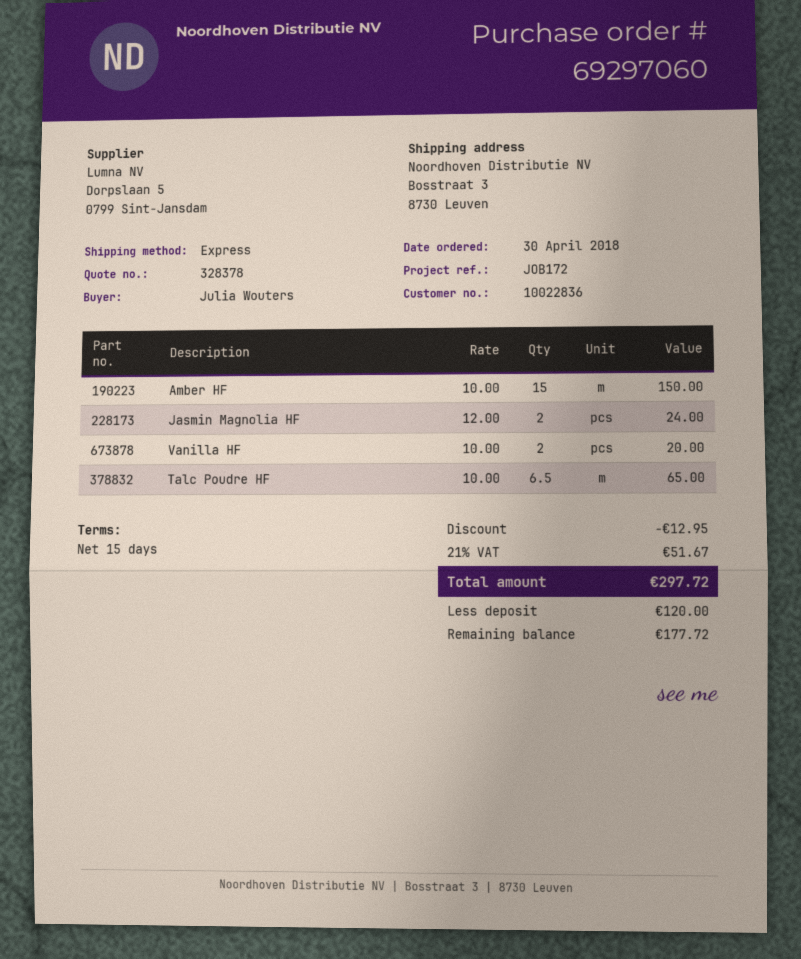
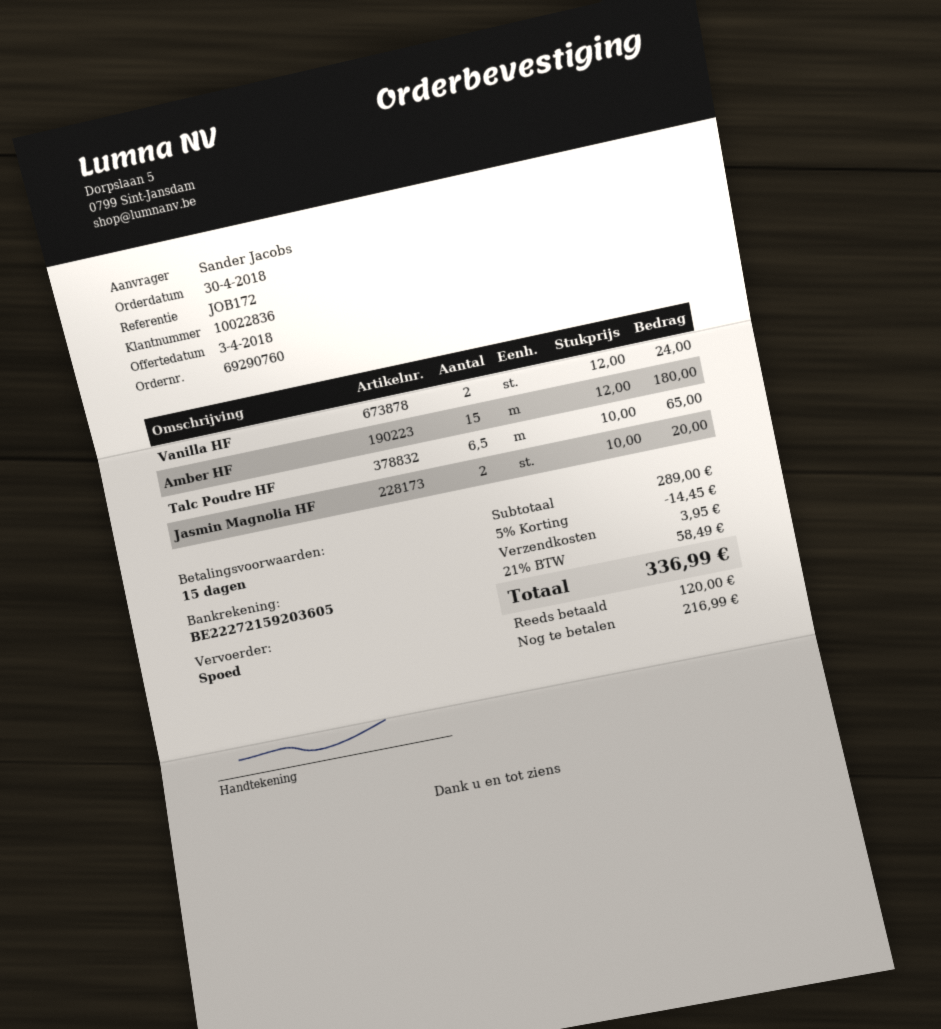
order number: 69297060 -> 69290760
ordered by: Julia Wouters -> Sander Jacobs
Amber HF: 15 x 10.00 = 150.00 -> 15 x 12.00 = 180.00
Jasmin Magnolia HF: 2 x 12.00 = 24.00 -> 2 x 10.00 = 20.00
Vanilla HF: 2 x 10.00 = 20.00 -> 2 x 12.00 = 24.00
discount: 12.95 -> 14.45
shipping: none -> 3.95
tax: 21% = 51.67 -> 21% = 58.49
total: 297.72 -> 336.99
balance: 177.72 -> 216.99

